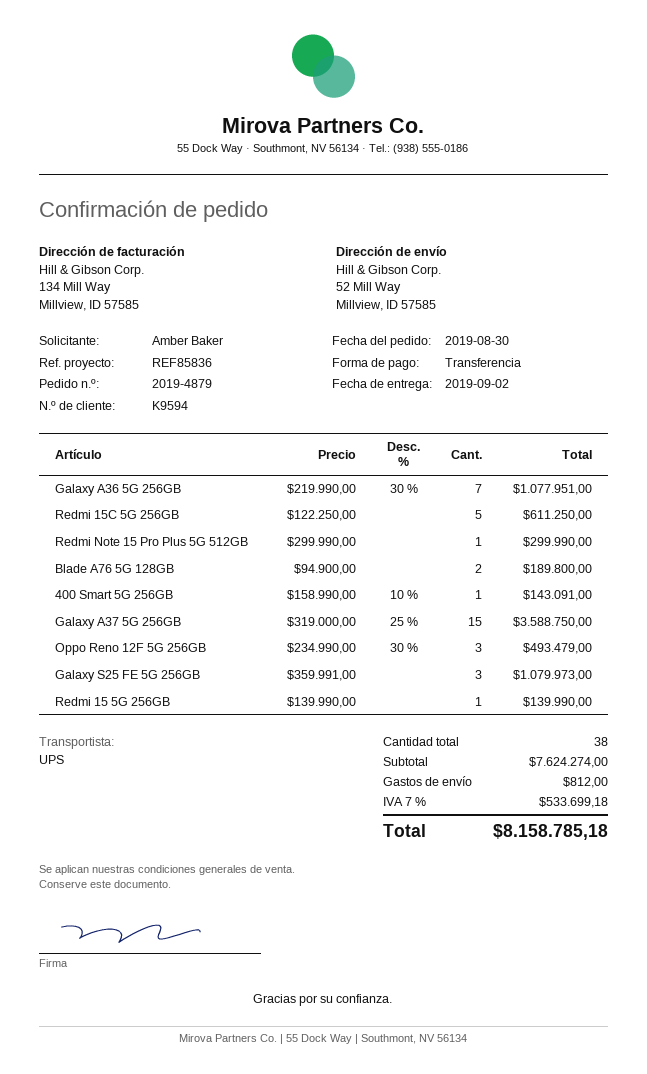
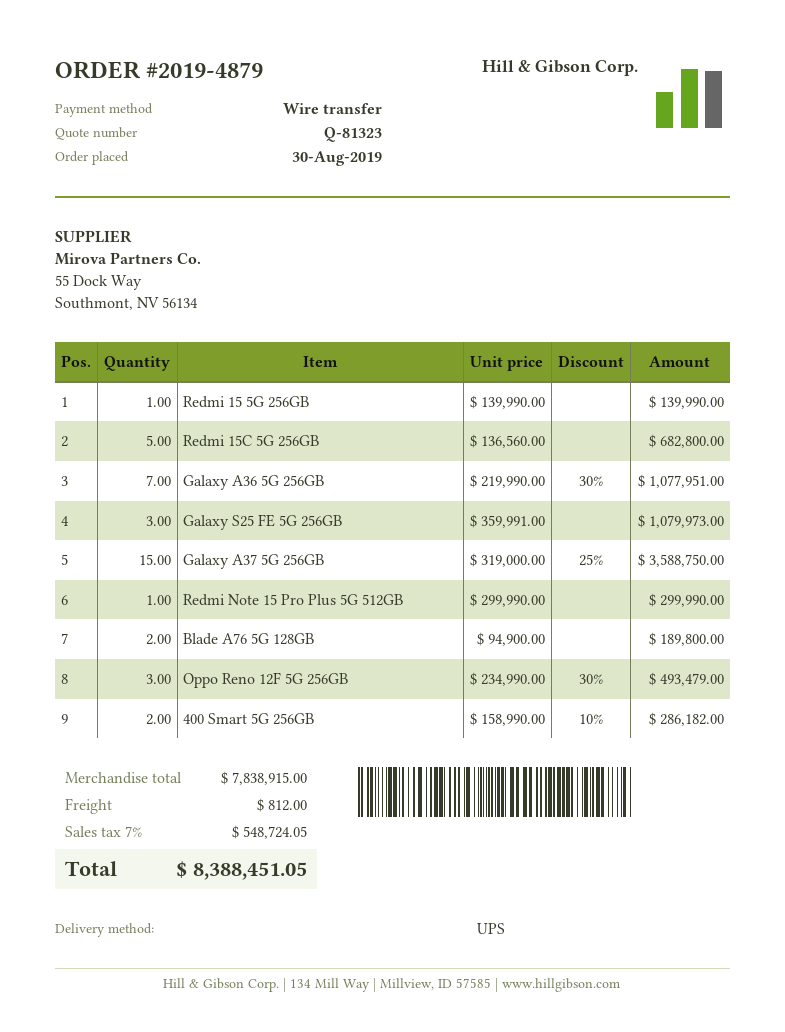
Redmi 15C 5G 256GB: 5 x 122250.00 = 611250.00 -> 5 x 136560.00 = 682800.00
400 Smart 5G 256GB: 1 x 158990.00 - 10% = 143091.00 -> 2 x 158990.00 - 10% = 286182.00
subtotal: 7624274.00 -> 7838915.00
tax: 7% = 533699.18 -> 7% = 548724.05
total: 8158785.18 -> 8388451.05

